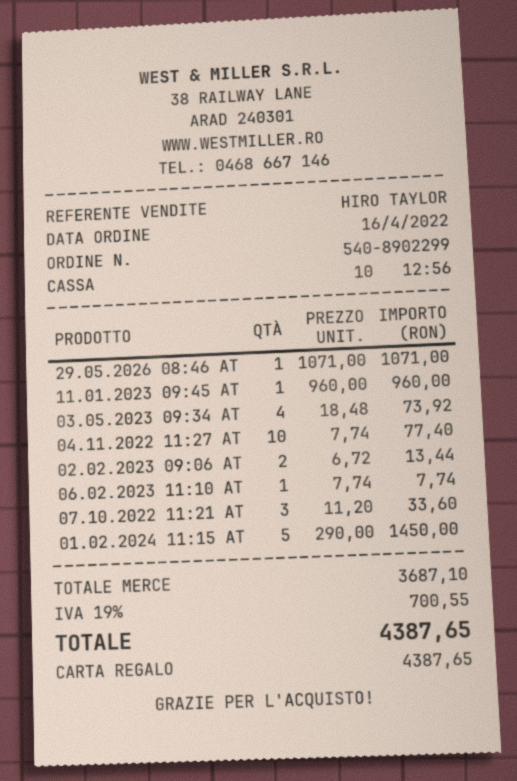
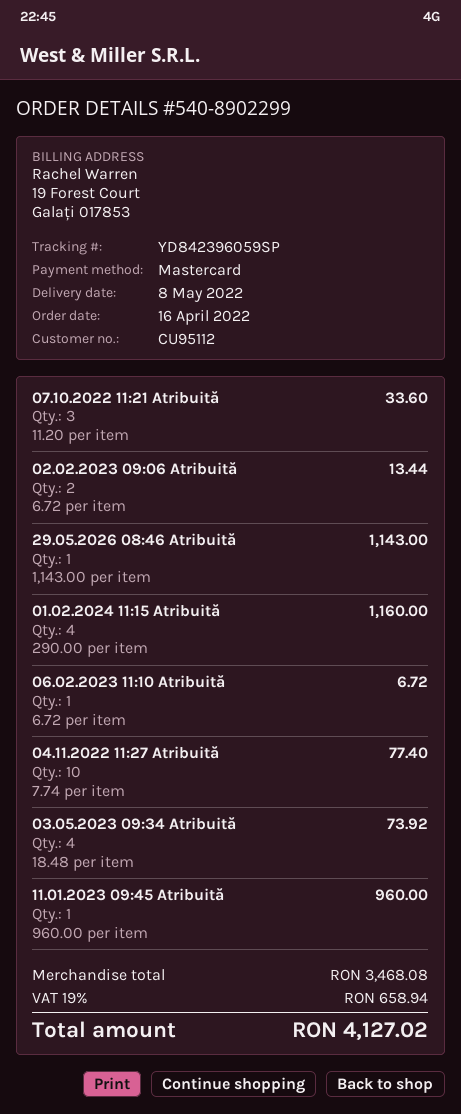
payment method: gift card -> Mastercard
29.05.2026 08:46 AT: 1 x 1071.00 = 1071.00 -> 1 x 1143.00 = 1143.00
06.02.2023 11:10 AT: 1 x 7.74 = 7.74 -> 1 x 6.72 = 6.72
01.02.2024 11:15 AT: 5 x 290.00 = 1450.00 -> 4 x 290.00 = 1160.00
subtotal: 3687.10 -> 3468.08
tax: 19% = 700.55 -> 19% = 658.94
total: 4387.65 -> 4127.02

